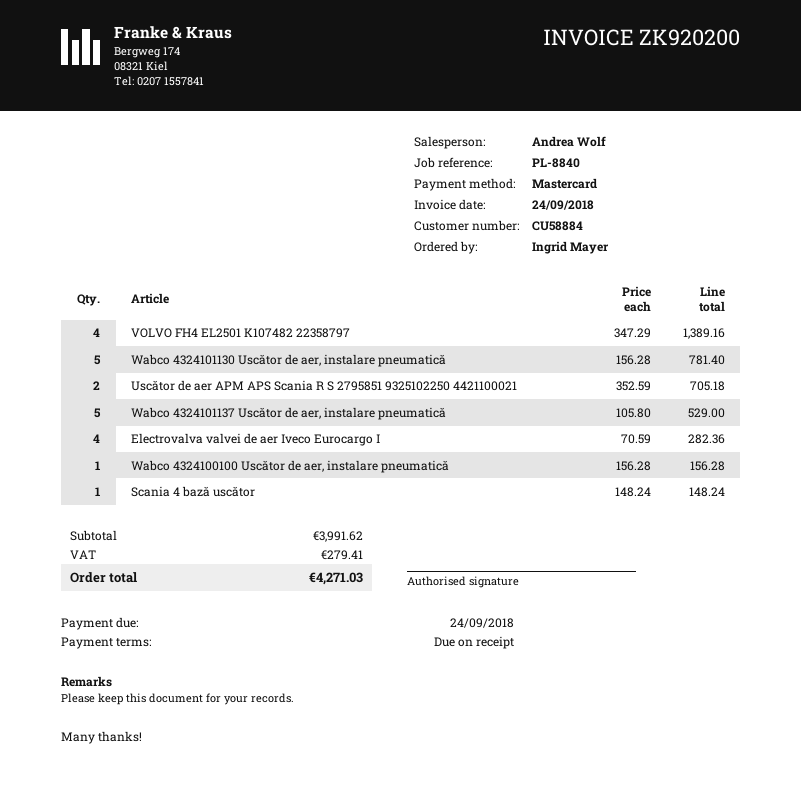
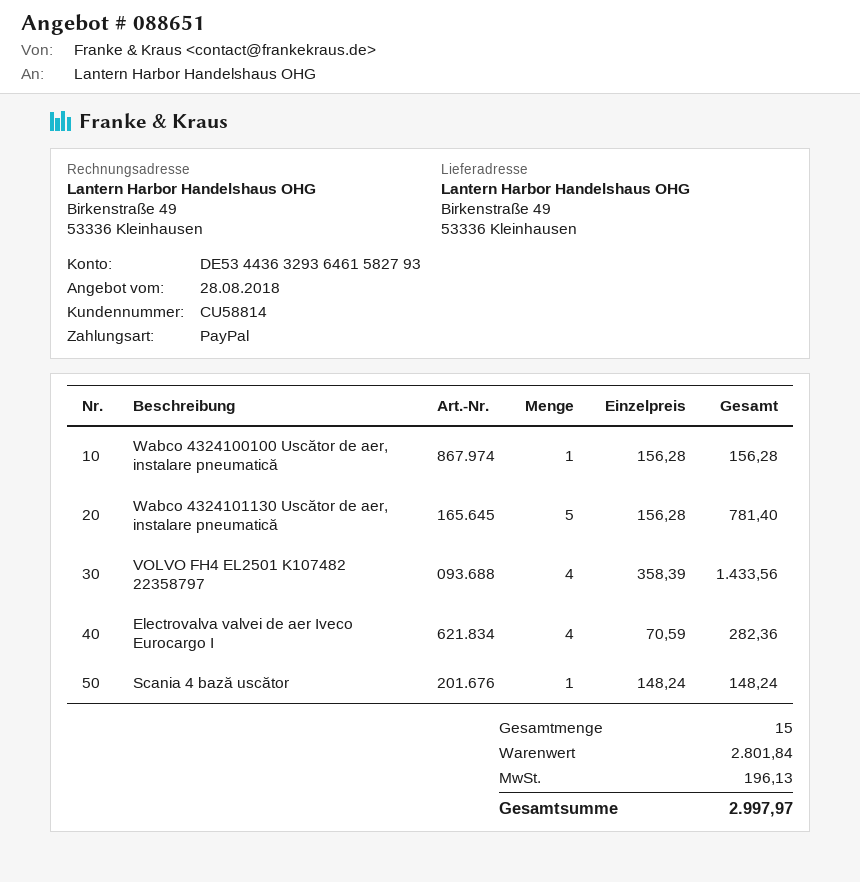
customer number: CU58884 -> CU58814
payment method: Mastercard -> PayPal
VOLVO FH4 EL2501 K107482 22358797: 4 x 347.29 = 1389.16 -> 4 x 358.39 = 1433.56
Uscător de aer APM APS Scania R S 2795851 9325102250 4421100021: 2 x 352.59 = 705.18 -> none
Wabco 4324101137 Uscător de aer, instalare pneumatică: 5 x 105.80 = 529.00 -> none
subtotal: 3991.62 -> 2801.84
tax: 279.41 -> 196.13
total: 4271.03 -> 2997.97

